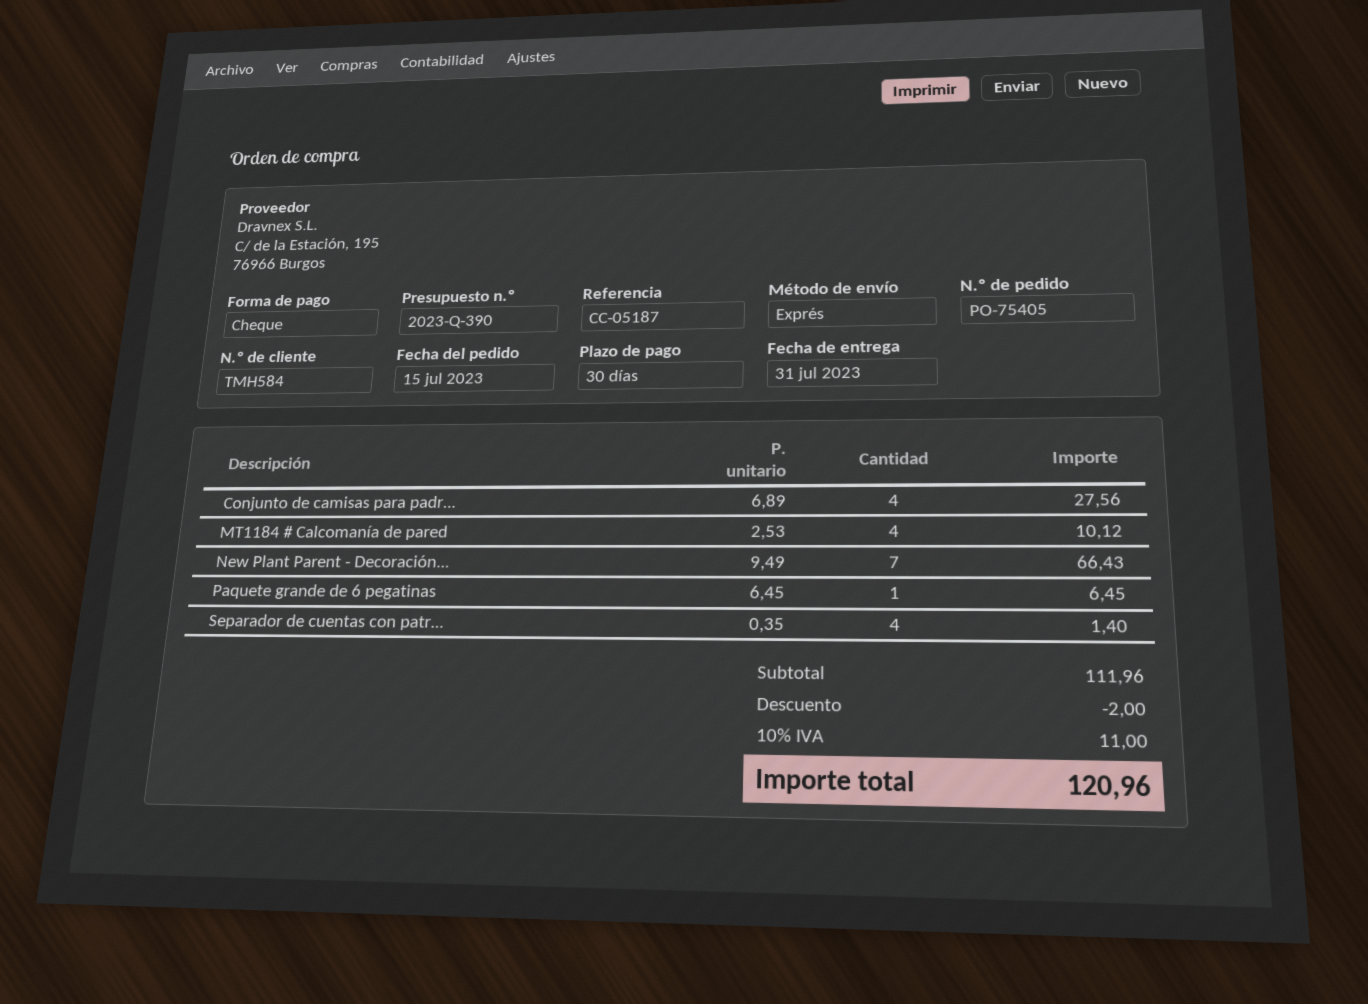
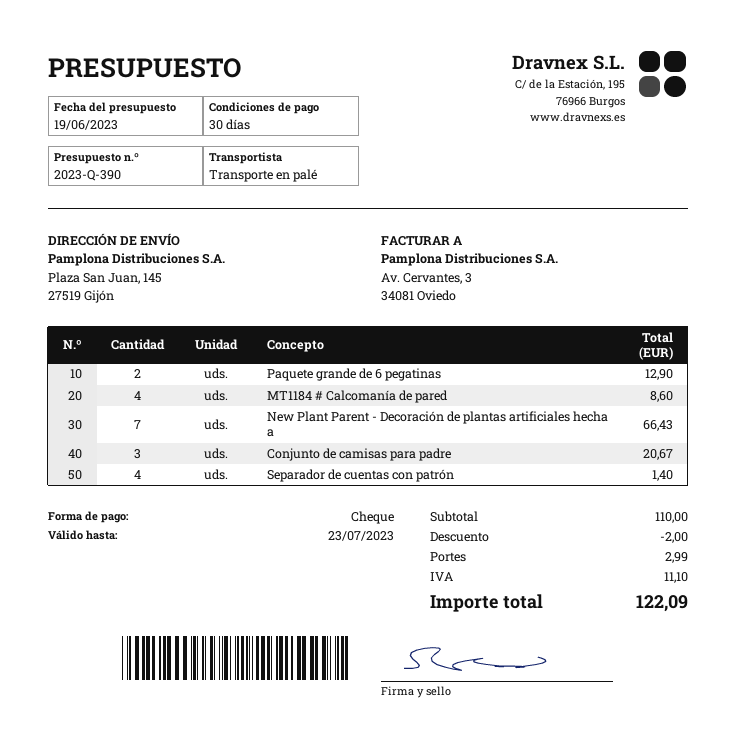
shipping method: express -> pallet freight
Conjunto de camisas para padr...: 4 for 27.56 -> 3 for 20.67
MT1184 # Calcomanía de pared: 4 for 10.12 -> 4 for 8.60
Paquete grande de 6 pegatinas: 1 for 6.45 -> 2 for 12.90
subtotal: 111.96 -> 110.00
shipping: none -> 2.99
tax: 11.00 -> 11.10
total: 120.96 -> 122.09

